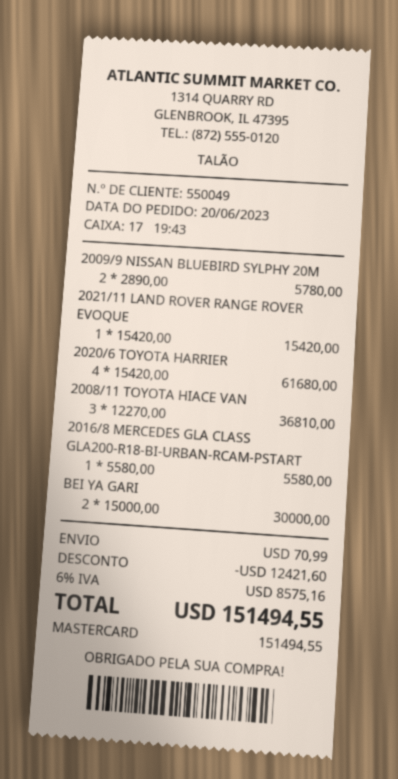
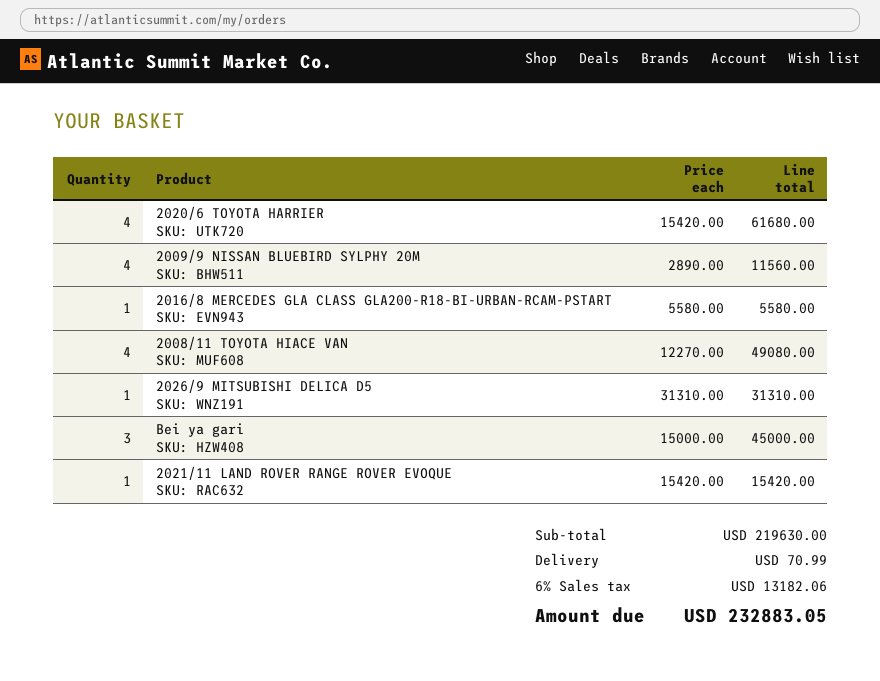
2009/9 NISSAN BLUEBIRD SYLPHY 20M: 2 x 2890.00 = 5780.00 -> 4 x 2890.00 = 11560.00
2008/11 TOYOTA HIACE VAN: 3 x 12270.00 = 36810.00 -> 4 x 12270.00 = 49080.00
BEI YA GARI: 2 x 15000.00 = 30000.00 -> 3 x 15000.00 = 45000.00
2026/9 MITSUBISHI DELICA D5: none -> 1 x 31310.00 = 31310.00
discount: 12421.60 -> none
tax: 6% = 8575.16 -> 6% = 13182.06
total: 151494.55 -> 232883.05

